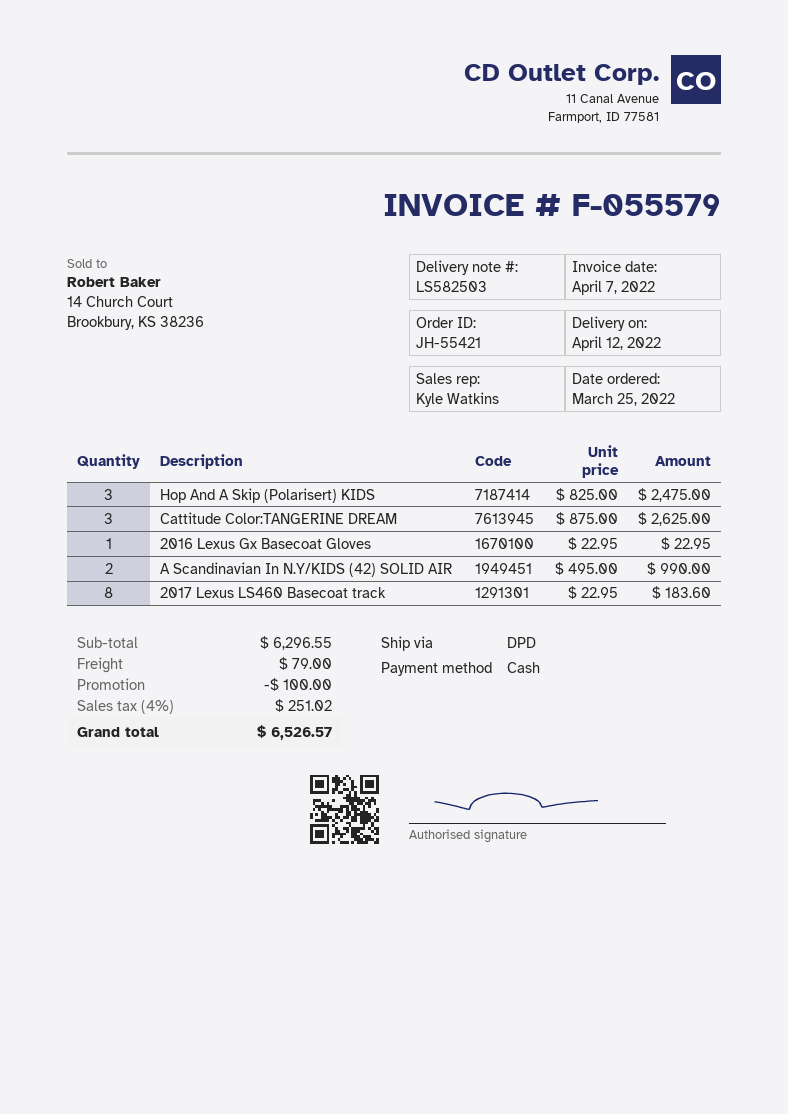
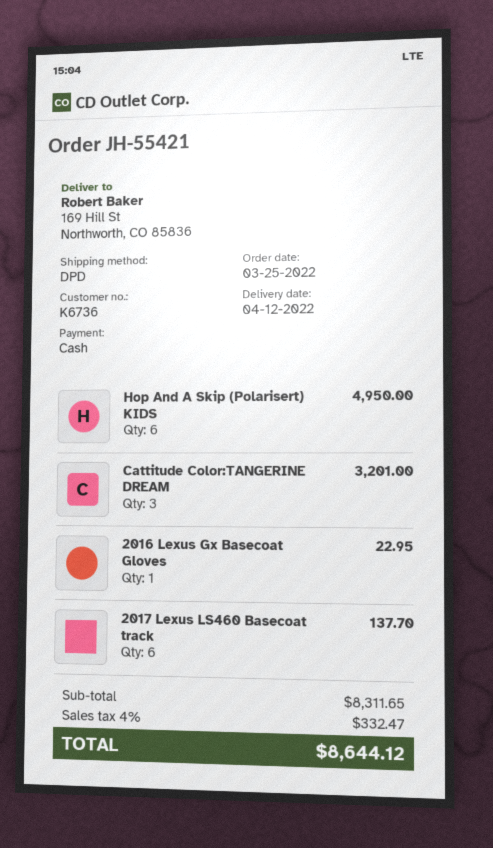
Hop And A Skip (Polarisert) KIDS: 3 for 2475.00 -> 6 for 4950.00
Cattitude Color:TANGERINE DREAM: 3 for 2625.00 -> 3 for 3201.00
A Scandinavian In N.Y/KIDS (42) SOLID AIR: 2 for 990.00 -> none
2017 Lexus LS460 Basecoat track: 8 for 183.60 -> 6 for 137.70
subtotal: 6296.55 -> 8311.65
discount: 100.00 -> none
shipping: 79.00 -> none
tax: 4% = 251.02 -> 4% = 332.47
total: 6526.57 -> 8644.12

